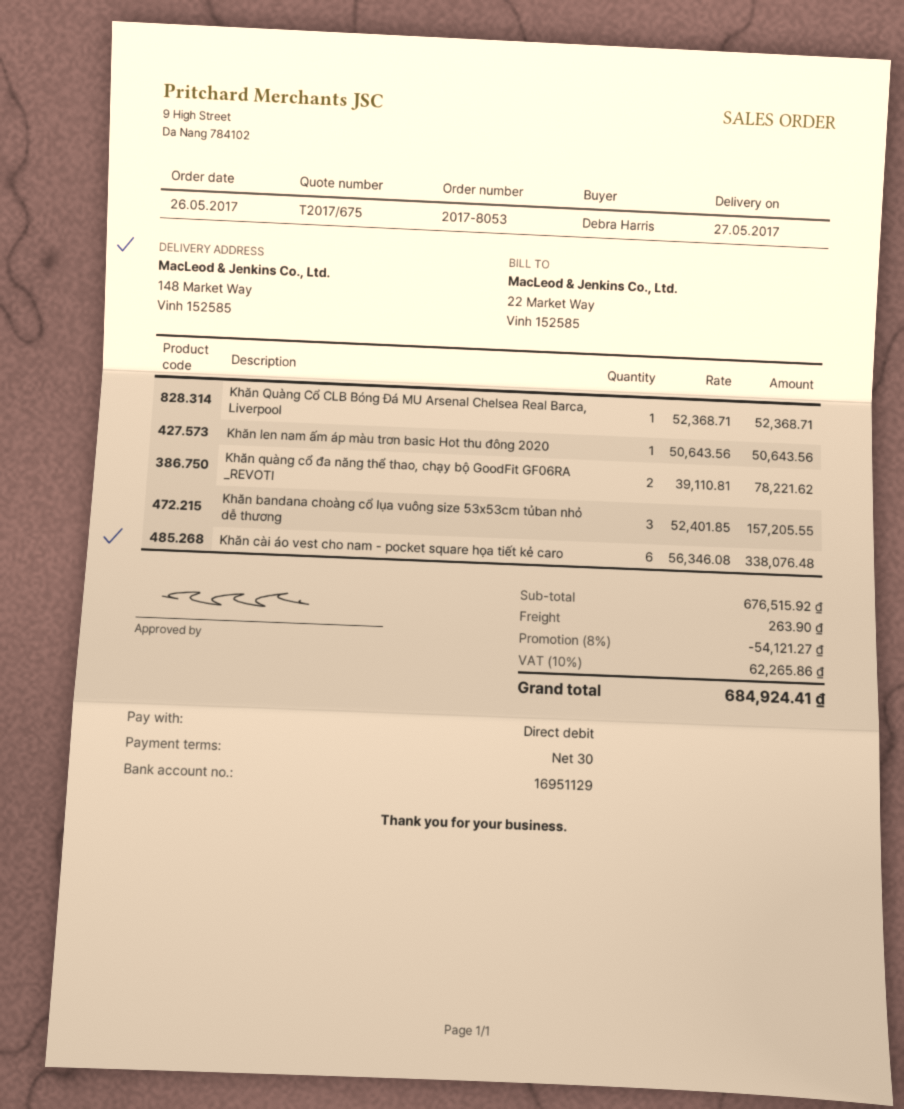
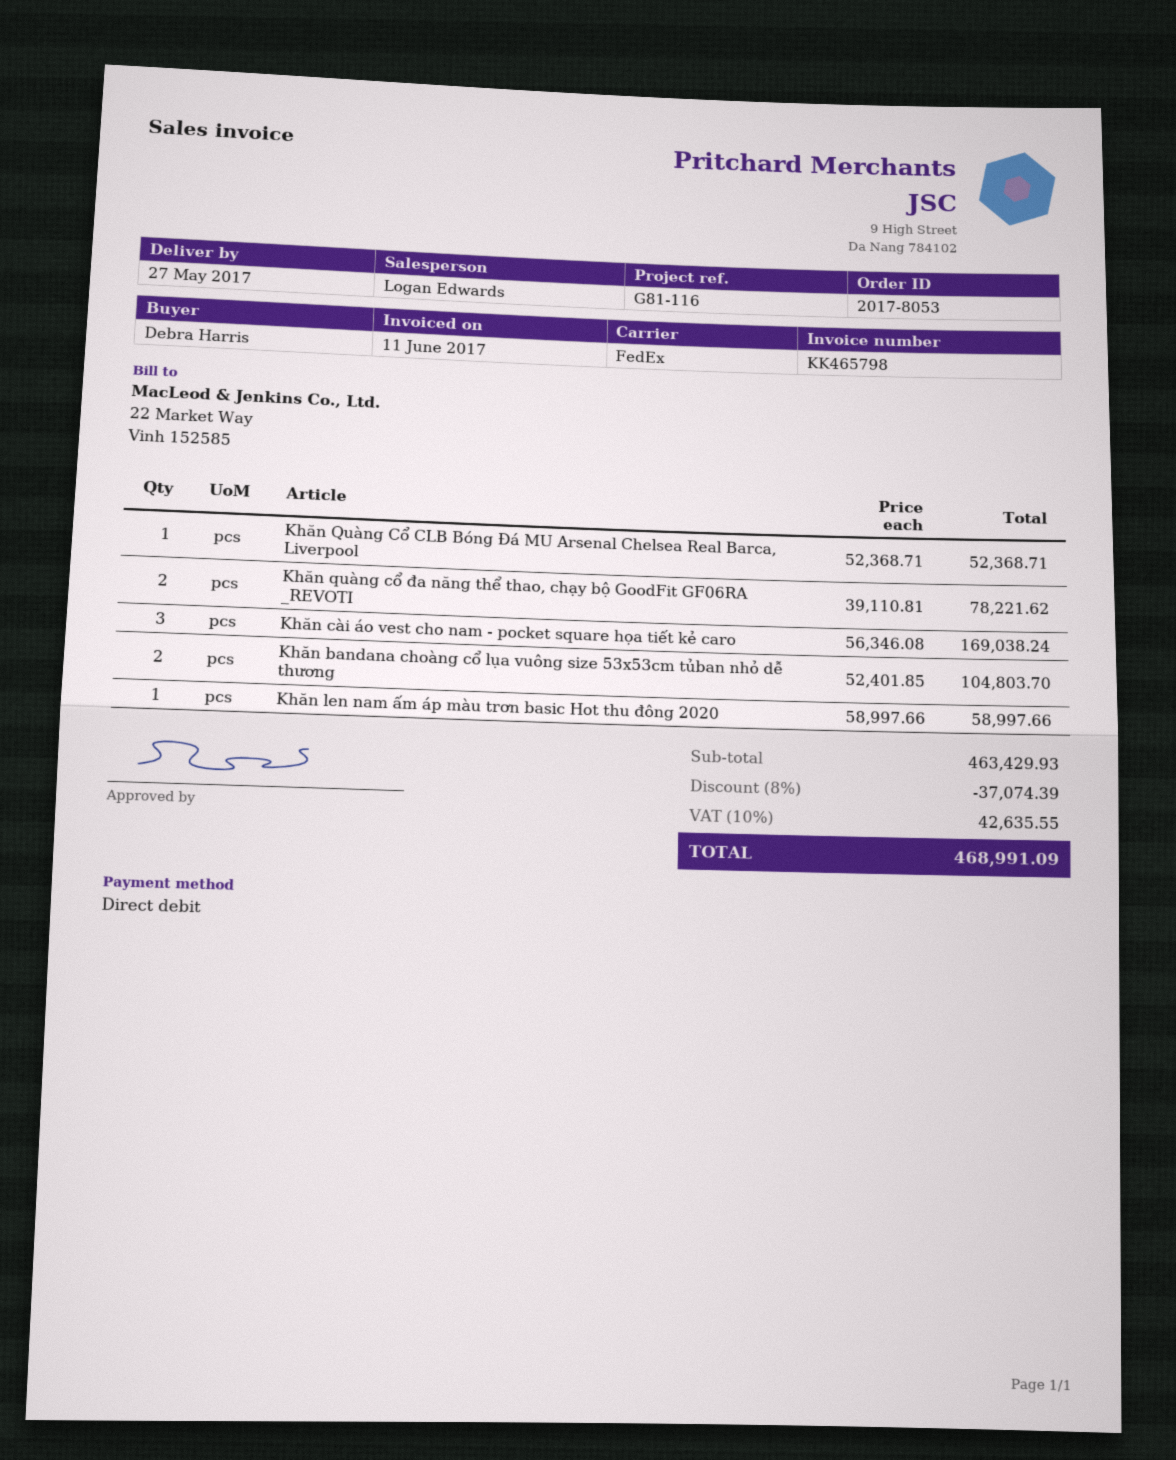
Khăn len nam ấm áp màu trơn basic Hot thu đông 2020: 1 x 50643.56 = 50643.56 -> 1 x 58997.66 = 58997.66
Khăn bandana choàng cổ lụa vuông size 53x53cm tủban nhỏ dễ thương: 3 x 52401.85 = 157205.55 -> 2 x 52401.85 = 104803.70
Khăn cài áo vest cho nam - pocket square họa tiết kẻ caro: 6 x 56346.08 = 338076.48 -> 3 x 56346.08 = 169038.24
subtotal: 676515.92 -> 463429.93
discount: 8% = 54121.27 -> 8% = 37074.39
shipping: 263.90 -> none
tax: 10% = 62265.86 -> 10% = 42635.55
total: 684924.41 -> 468991.09

